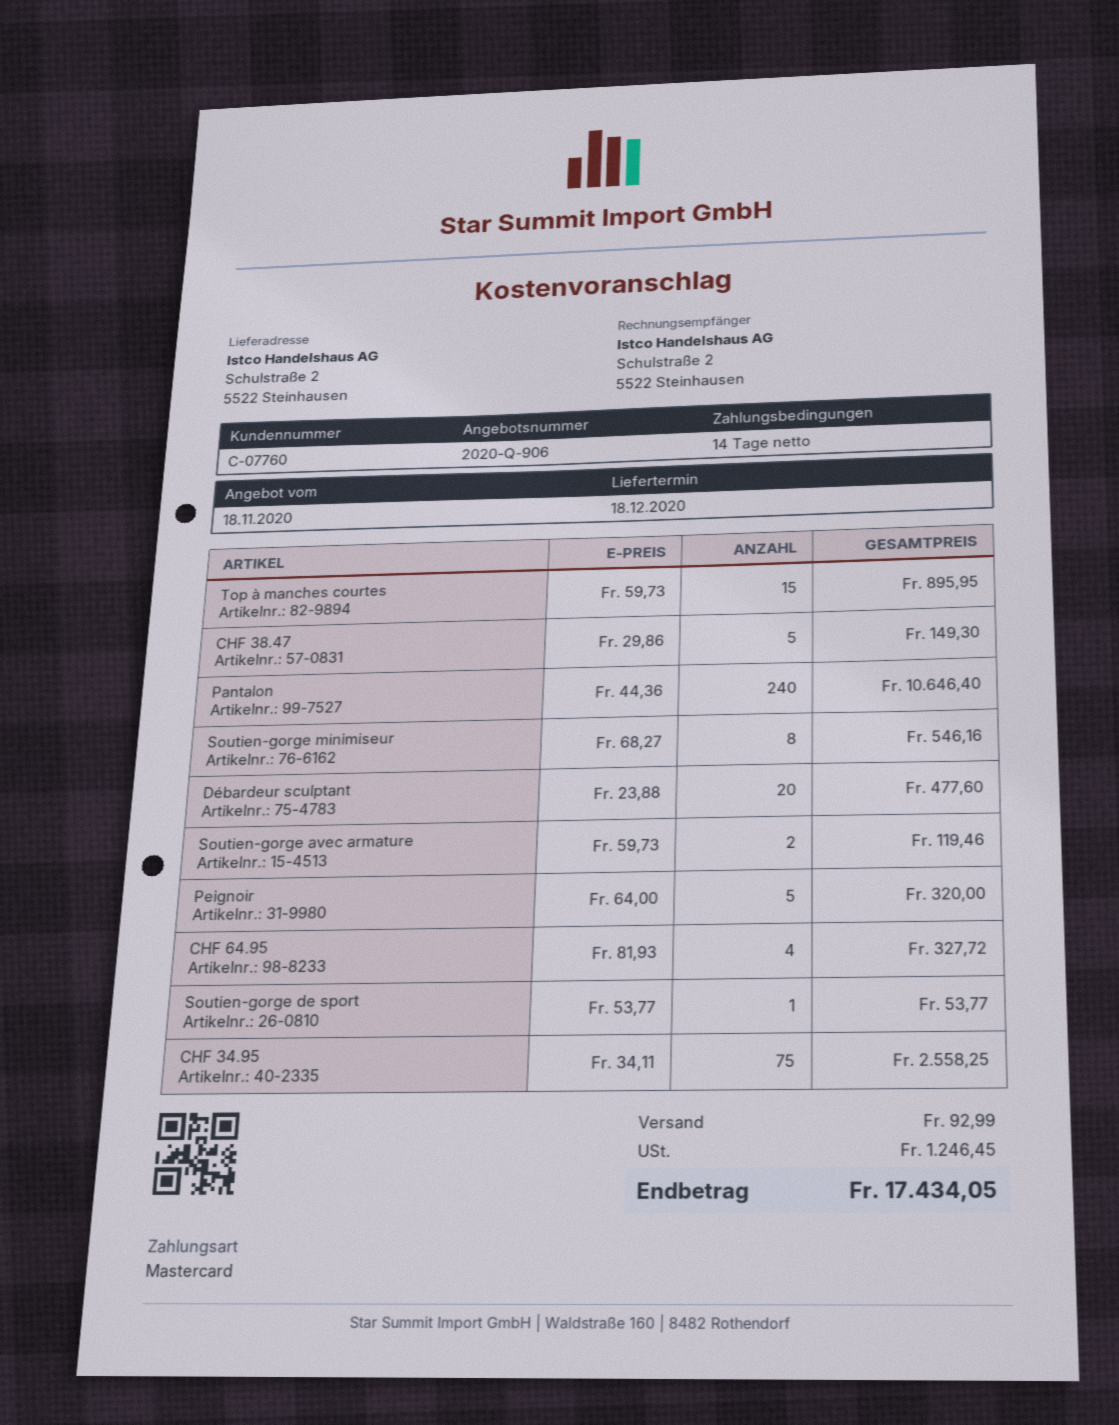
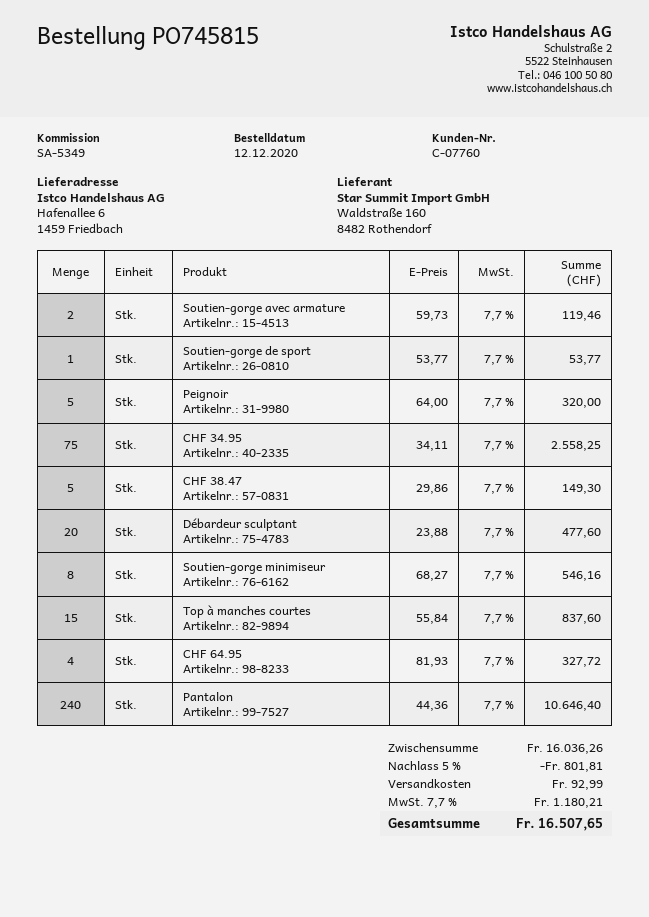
ship to: Schulstraße 2, 5522 Steinhausen -> Hafenallee 6, 1459 Friedbach
Top à manches courtes: 15 x 59.73 = 895.95 -> 15 x 55.84 = 837.60
discount: none -> 5% = 801.81
tax: 1246.45 -> 1180.21
total: 17434.05 -> 16507.65

